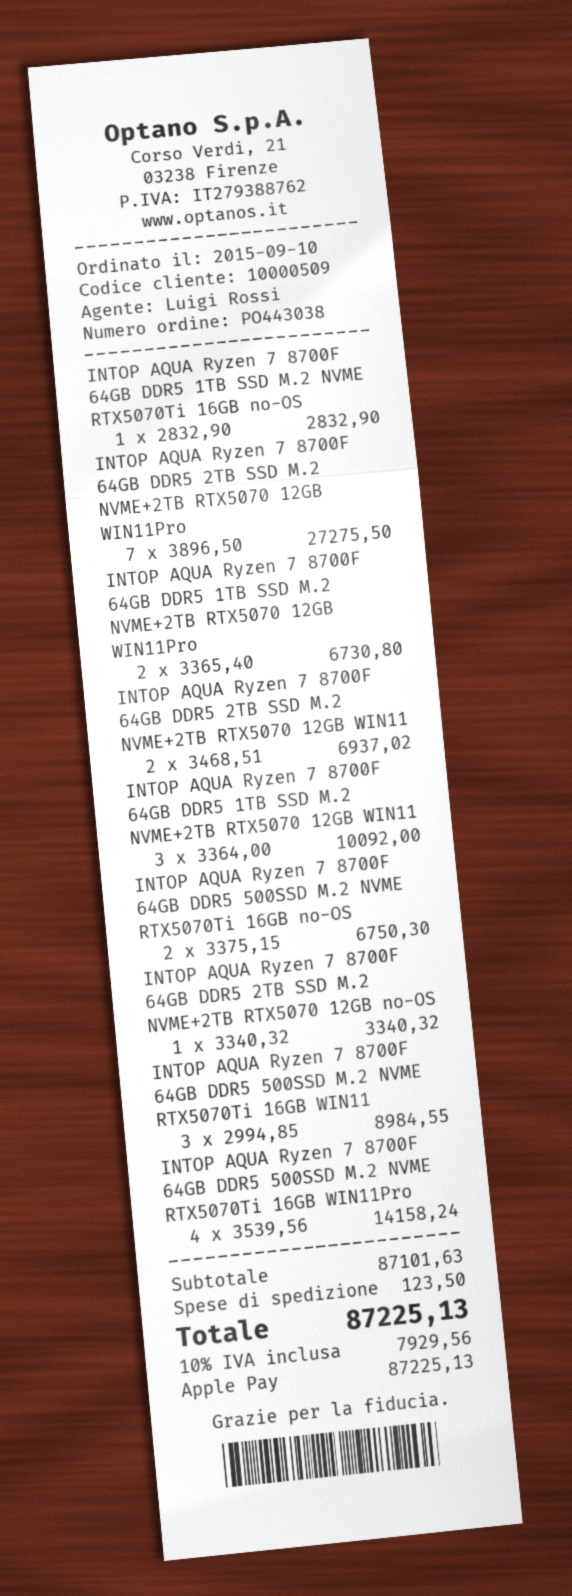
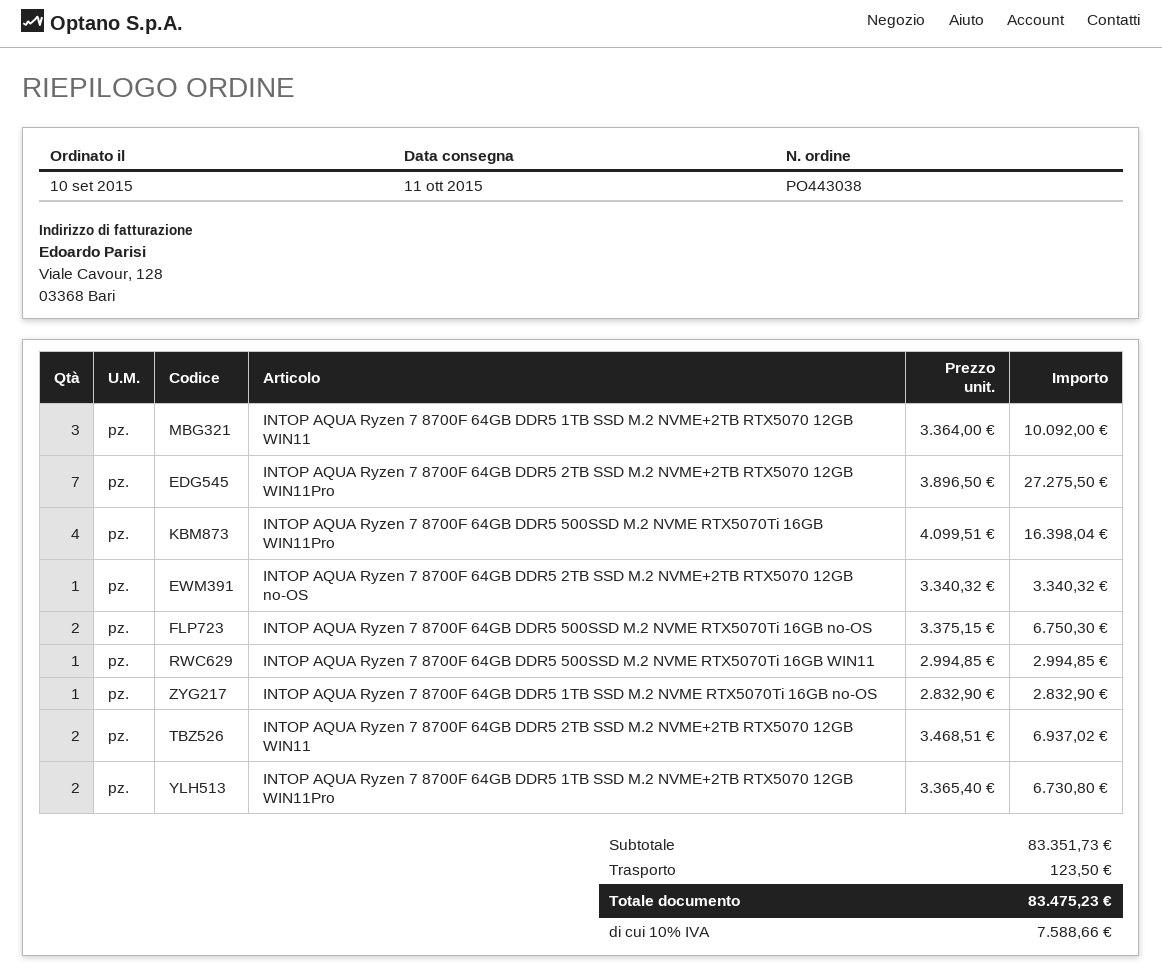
INTOP AQUA Ryzen 7 8700F 64GB DDR5 500SSD M.2 NVME RTX5070Ti 16GB WIN11: 3 x 2994.85 = 8984.55 -> 1 x 2994.85 = 2994.85
INTOP AQUA Ryzen 7 8700F 64GB DDR5 500SSD M.2 NVME RTX5070Ti 16GB WIN11Pro: 4 x 3539.56 = 14158.24 -> 4 x 4099.51 = 16398.04
subtotal: 87101.63 -> 83351.73
tax: 10% = 7929.56 -> 10% = 7588.66
total: 87225.13 -> 83475.23

